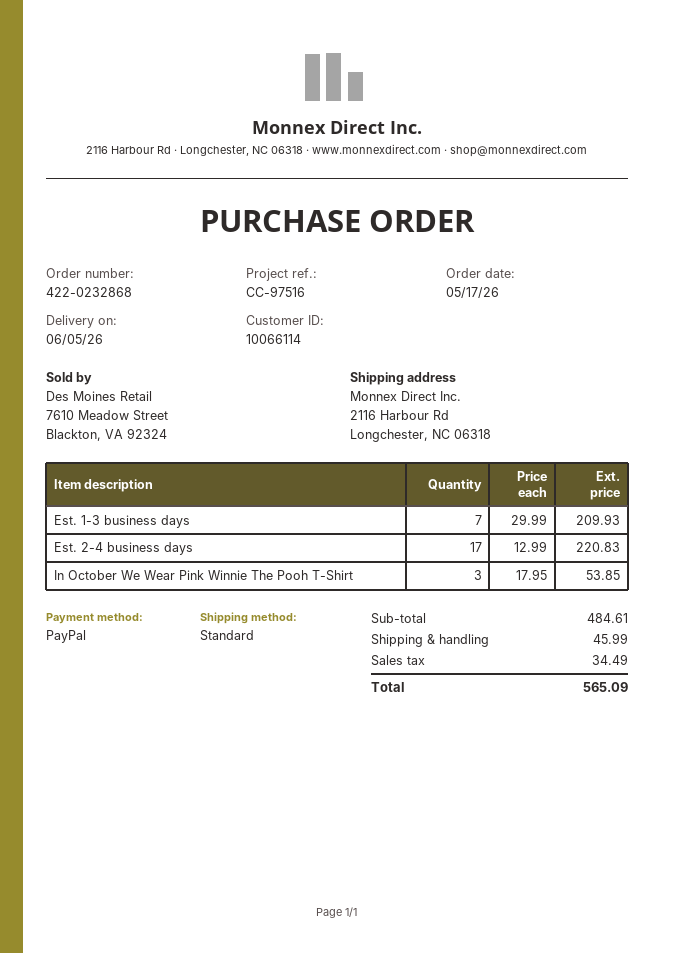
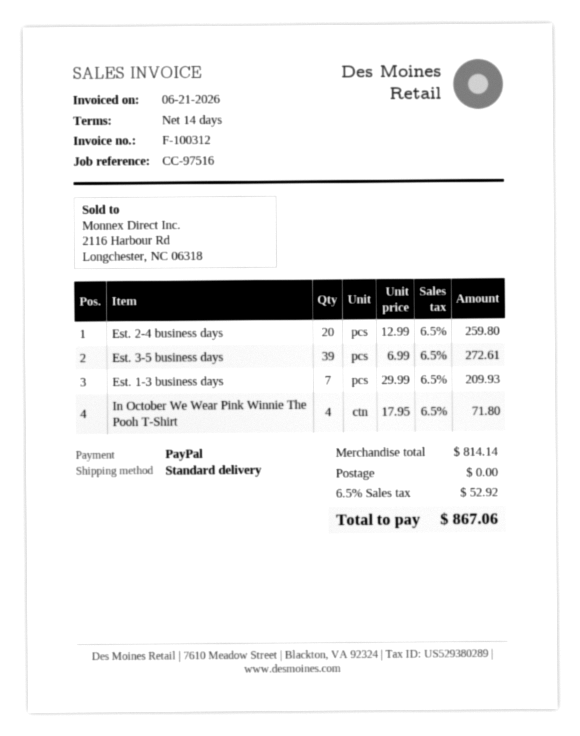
Est. 2-4 business days: 17 x 12.99 = 220.83 -> 20 x 12.99 = 259.80
In October We Wear Pink Winnie The Pooh T-Shirt: 3 x 17.95 = 53.85 -> 4 x 17.95 = 71.80
Est. 3-5 business days: none -> 39 x 6.99 = 272.61
subtotal: 484.61 -> 814.14
shipping: 45.99 -> 0.00
tax: 34.49 -> 52.92
total: 565.09 -> 867.06

